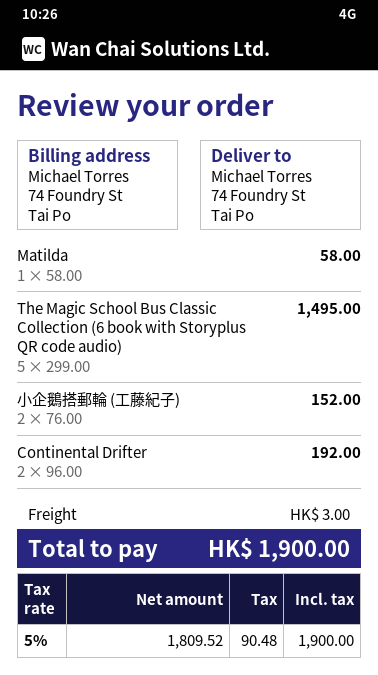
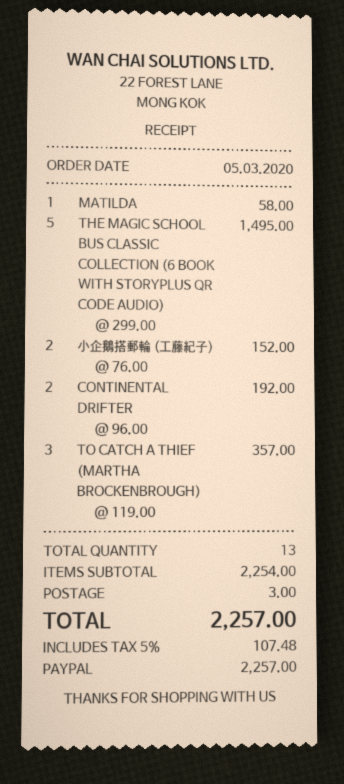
TO CATCH A THIEF (MARTHA BROCKENBROUGH): none -> 3 x 119.00 = 357.00
tax: 5% = 90.48 -> 5% = 107.48
total: 1900.00 -> 2257.00

